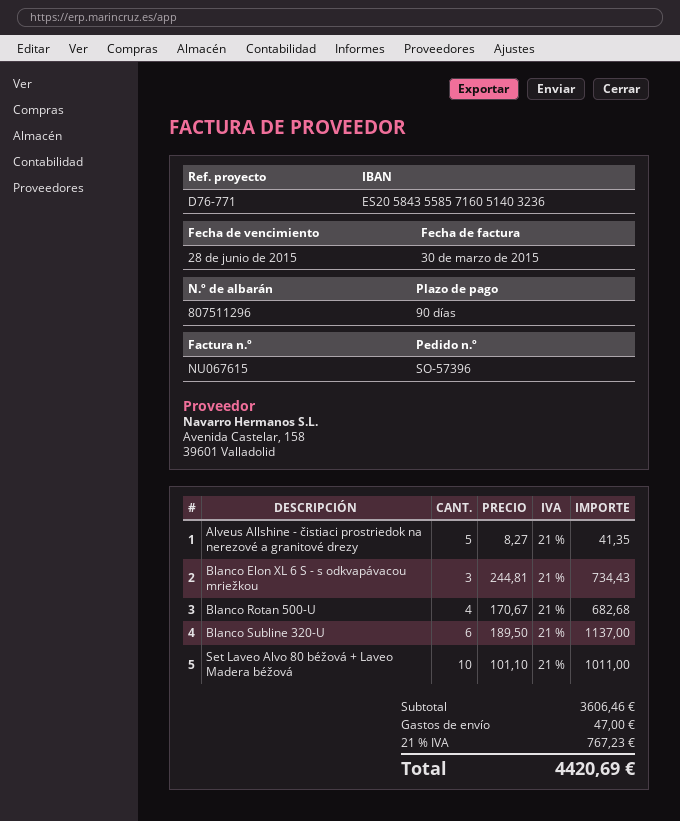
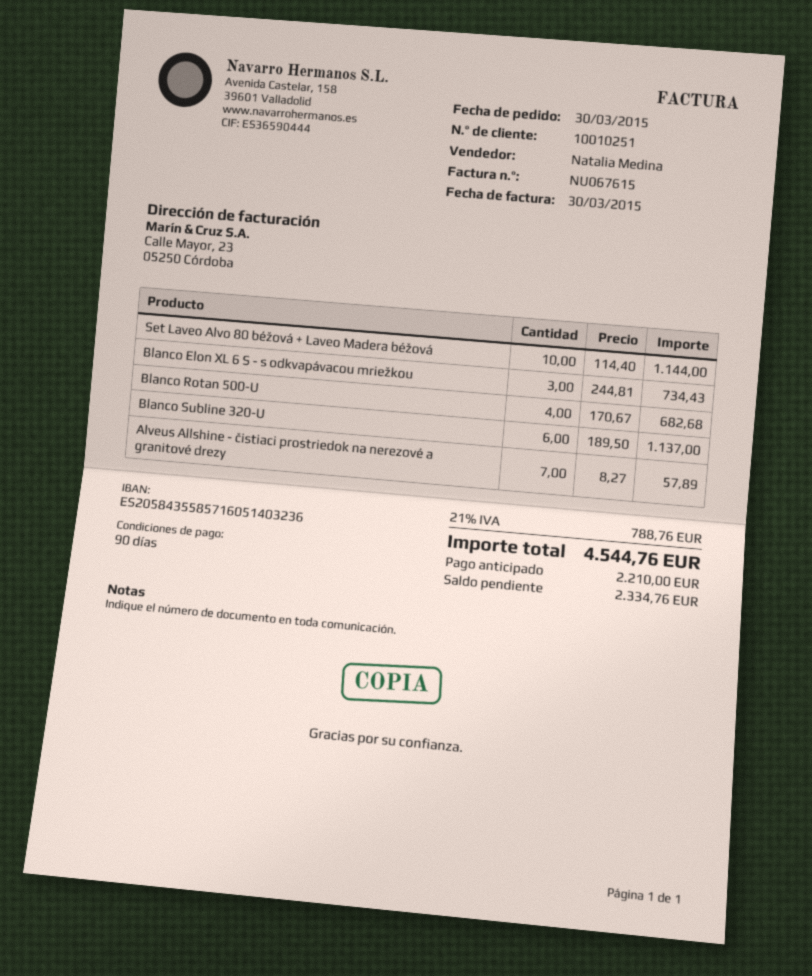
Alveus Allshine - čistiaci prostriedok na nerezové a granitové drezy: 5 x 8.27 = 41.35 -> 7 x 8.27 = 57.89
Set Laveo Alvo 80 béžová + Laveo Madera béžová: 10 x 101.10 = 1011.00 -> 10 x 114.40 = 1144.00
shipping: 47.00 -> none
tax: 21% = 767.23 -> 21% = 788.76
total: 4420.69 -> 4544.76

